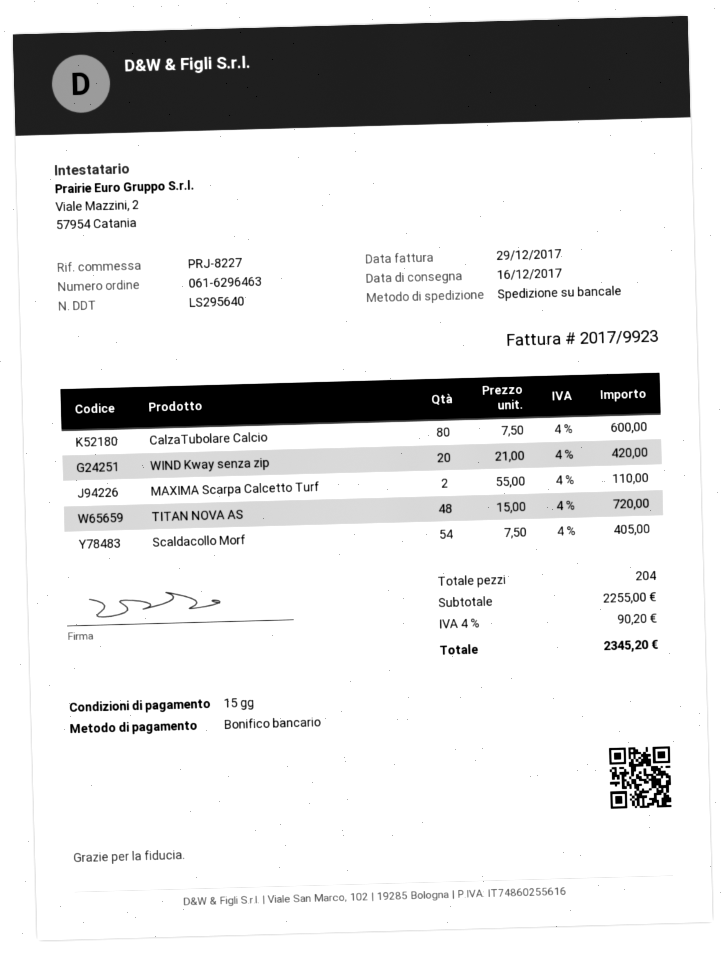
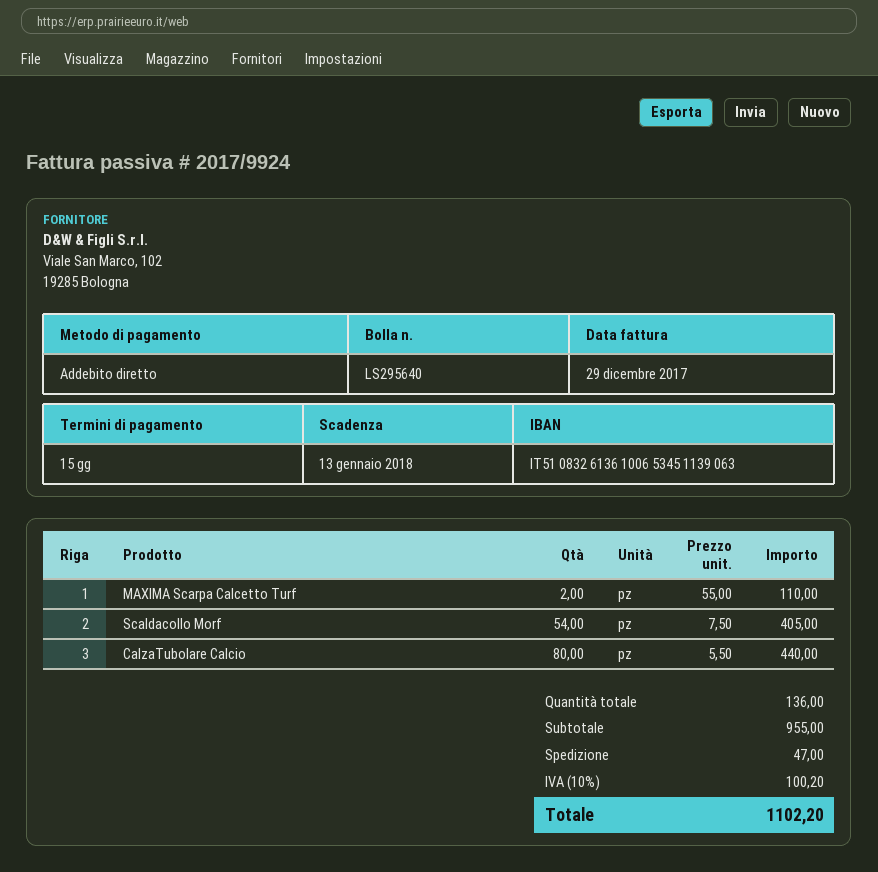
invoice number: 2017/9923 -> 2017/9924
payment method: bank transfer -> direct debit
CalzaTubolare Calcio: 80 x 7.50 = 600.00 -> 80 x 5.50 = 440.00
WIND Kway senza zip: 20 x 21.00 = 420.00 -> none
TITAN NOVA AS: 48 x 15.00 = 720.00 -> none
total quantity: 204 -> 136
subtotal: 2255.00 -> 955.00
shipping: none -> 47.00
tax: 4% = 90.20 -> 10% = 100.20
total: 2345.20 -> 1102.20

